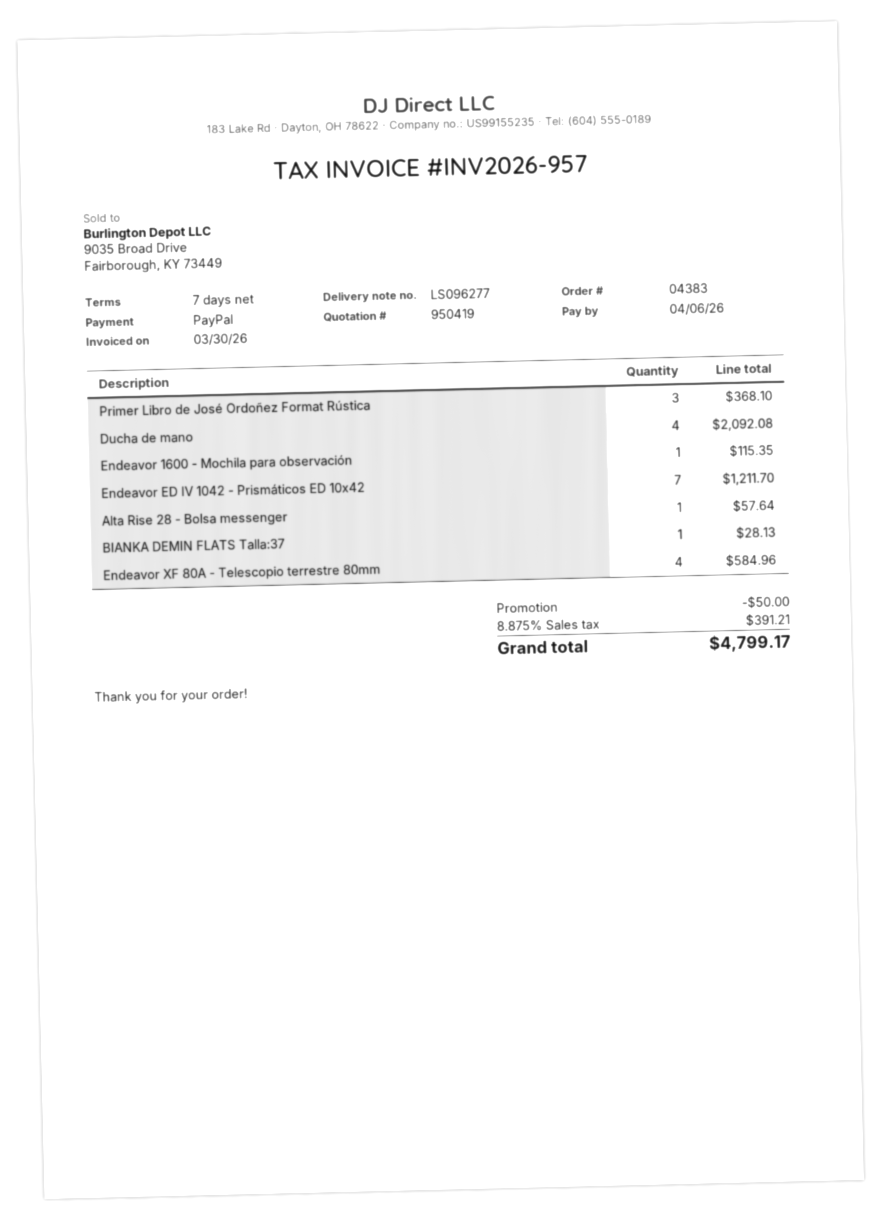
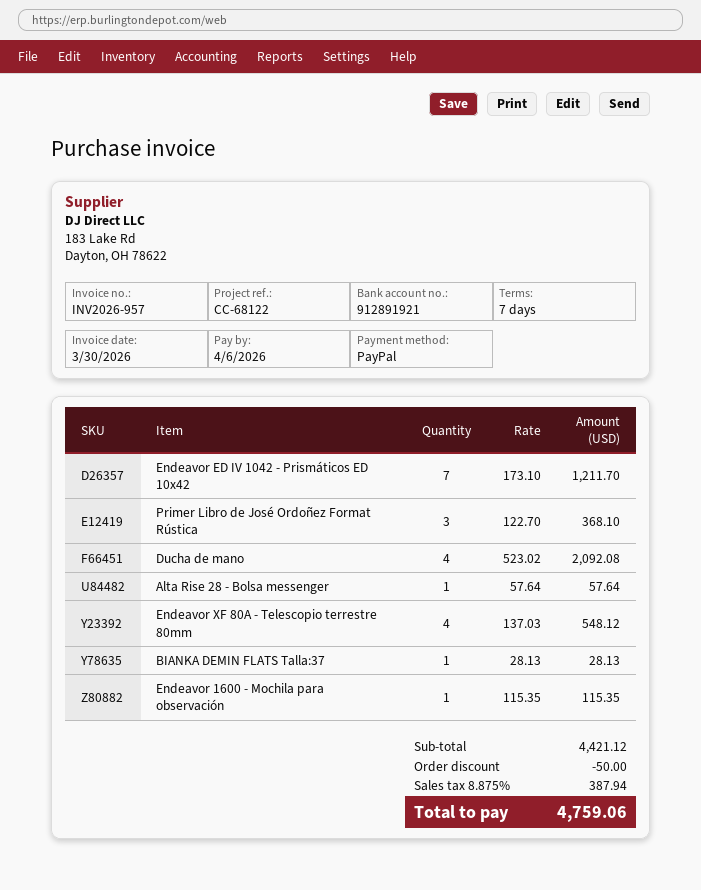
Endeavor XF 80A - Telescopio terrestre 80mm: 4 for 584.96 -> 4 for 548.12
tax: 8.875% = 391.21 -> 8.875% = 387.94
total: 4799.17 -> 4759.06

